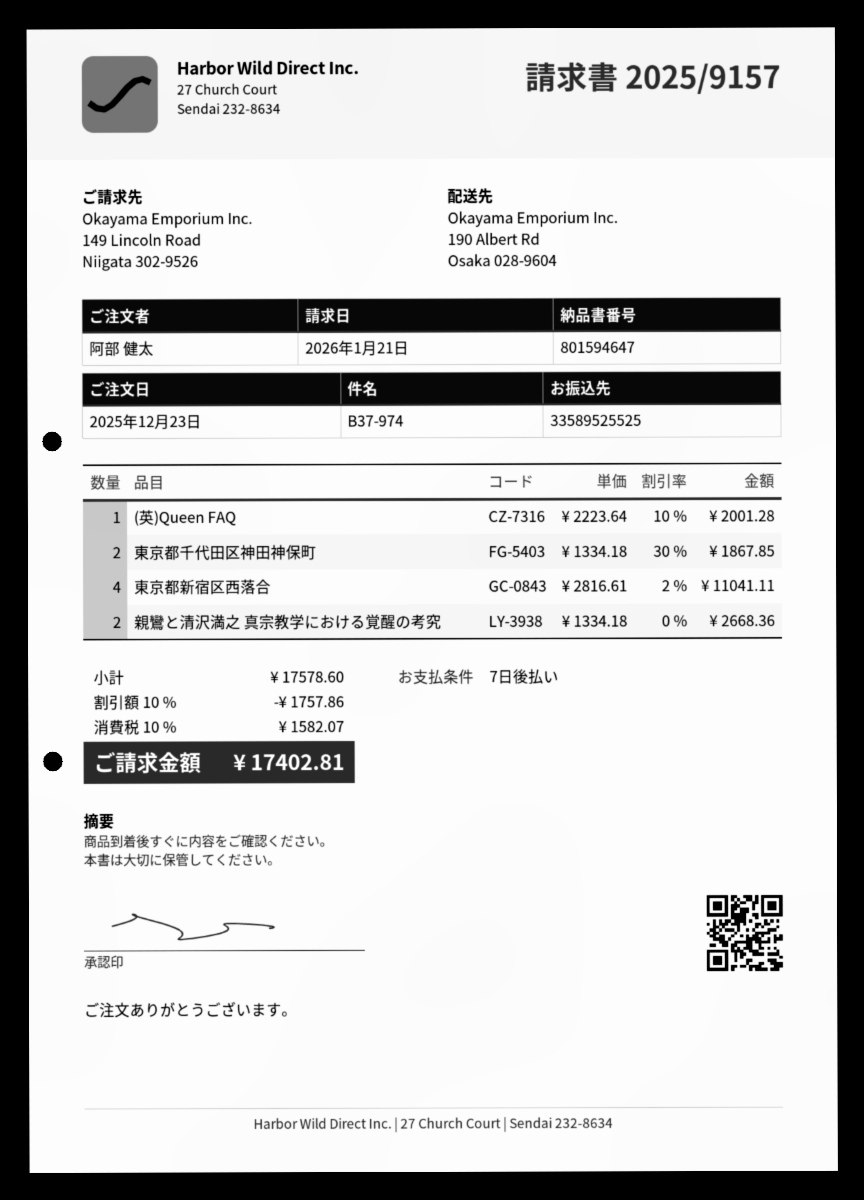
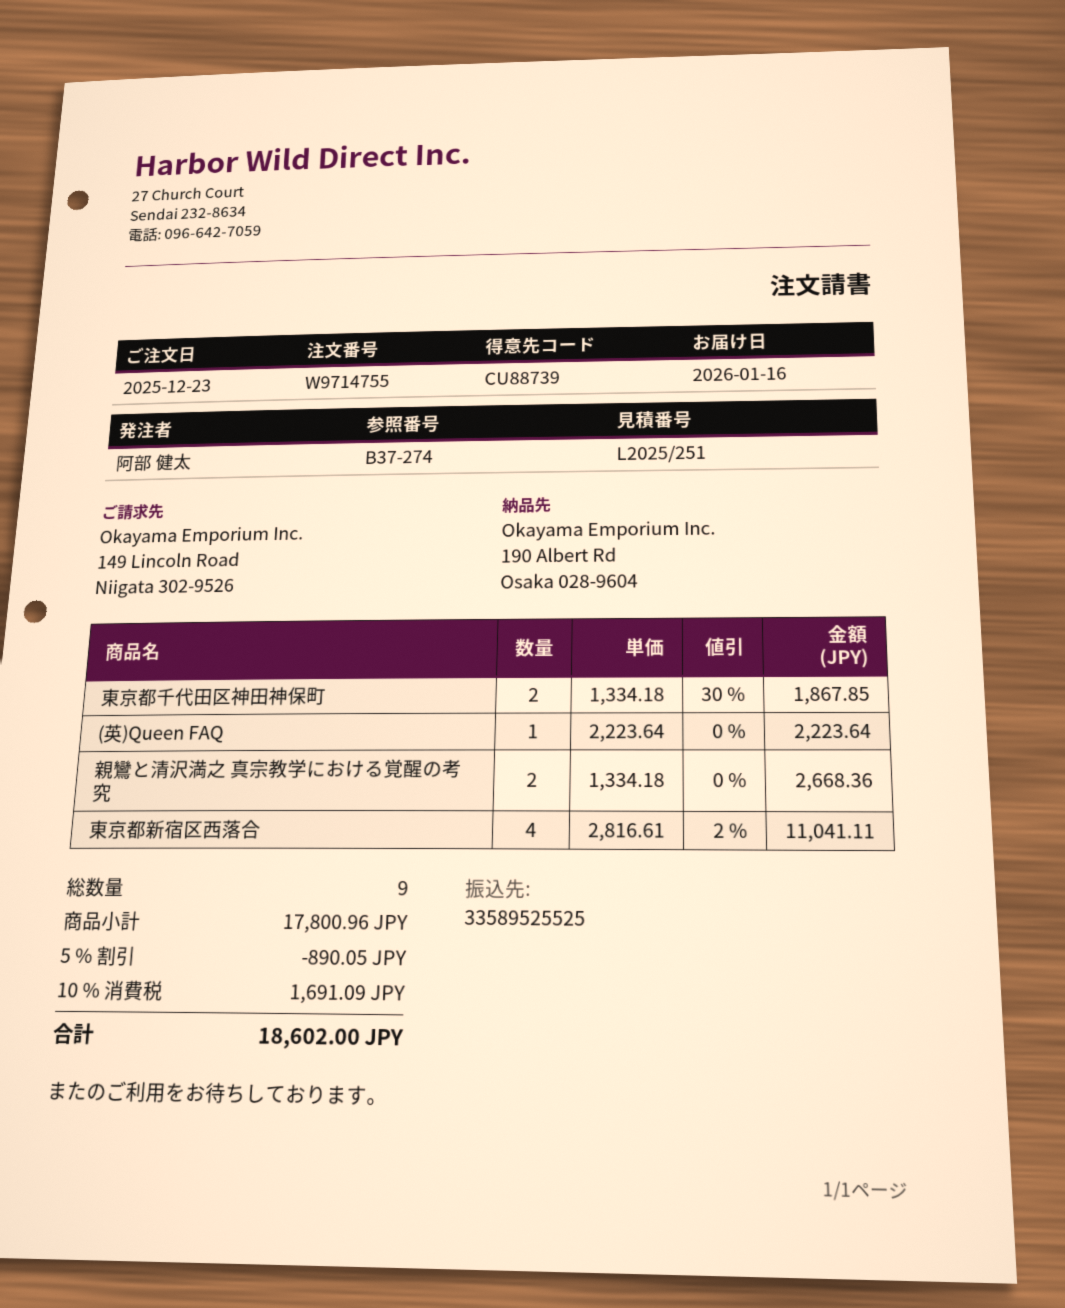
reference: B37-974 -> B37-274
(英)Queen FAQ: 1 x 2223.64 - 10% = 2001.28 -> 1 x 2223.64 = 2223.64
subtotal: 17578.60 -> 17800.96
discount: 10% = 1757.86 -> 5% = 890.05
tax: 10% = 1582.07 -> 10% = 1691.09
total: 17402.81 -> 18602.00

